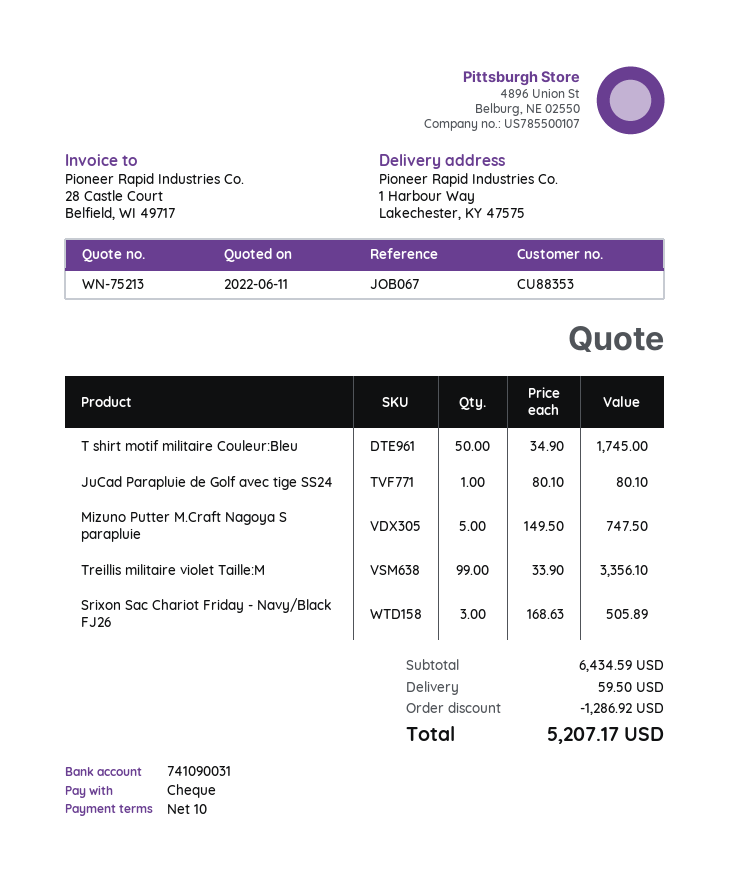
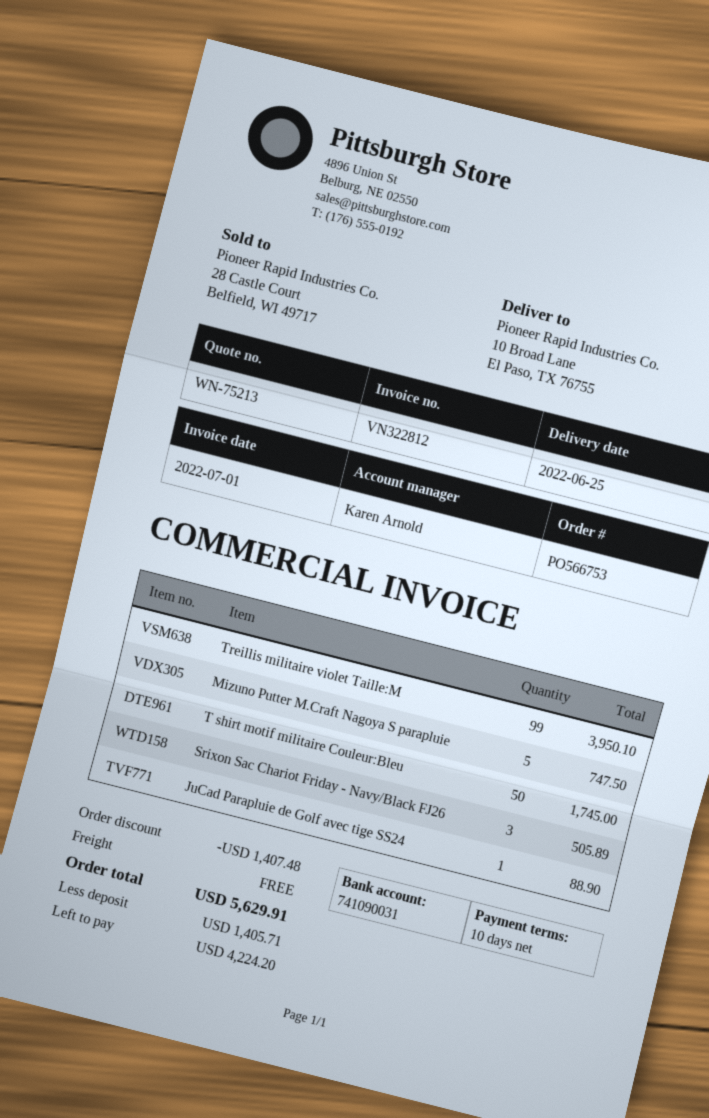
ship to: 1 Harbour Way, Lakechester, KY 47575 -> 10 Broad Lane, El Paso, TX 76755
JuCad Parapluie de Golf avec tige SS24: 1 for 80.10 -> 1 for 88.90
Treillis militaire violet Taille:M: 99 for 3356.10 -> 99 for 3950.10
discount: 1286.92 -> 1407.48
shipping: 59.50 -> 0.00
total: 5207.17 -> 5629.91

